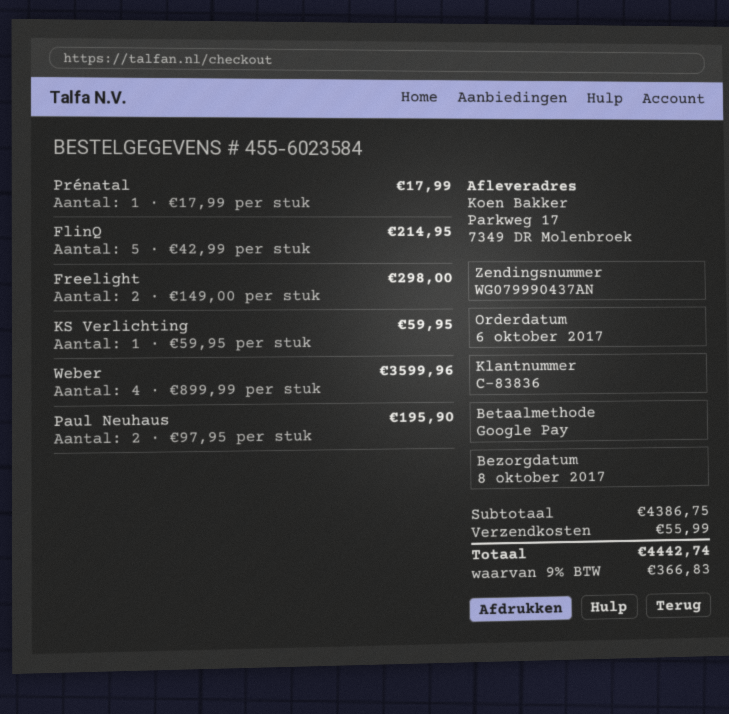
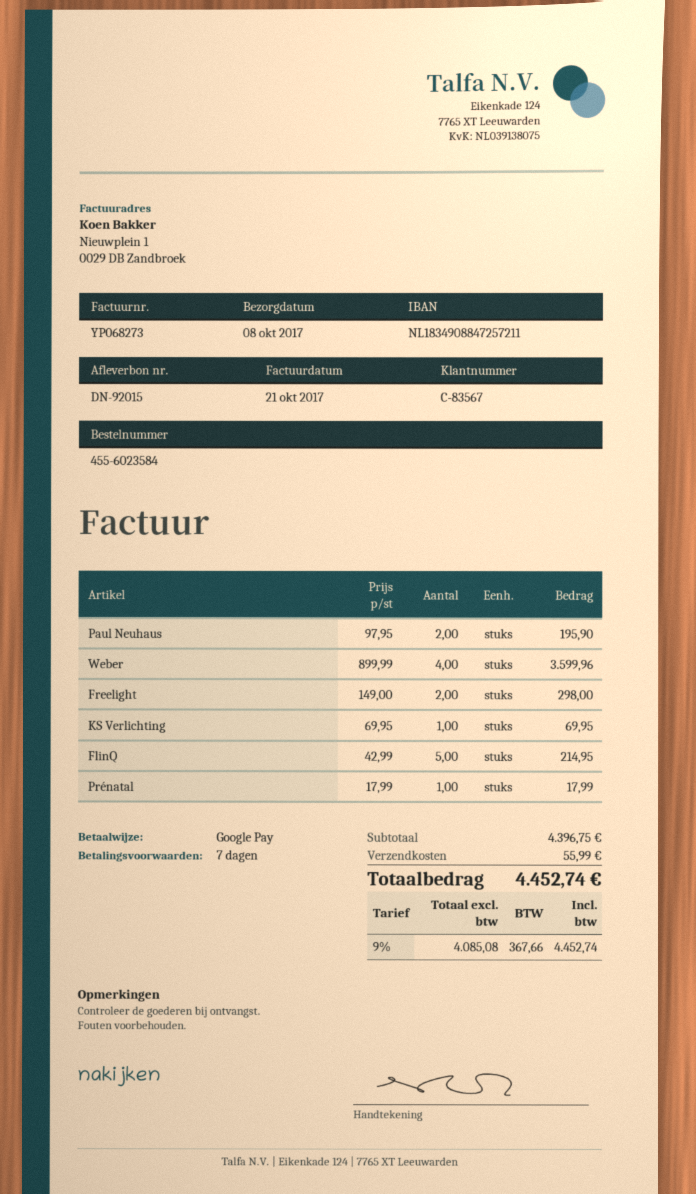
customer number: C-83836 -> C-83567
KS Verlichting: 1 x 59.95 = 59.95 -> 1 x 69.95 = 69.95
subtotal: 4386.75 -> 4396.75
tax: 9% = 366.83 -> 9% = 367.66
total: 4442.74 -> 4452.74

